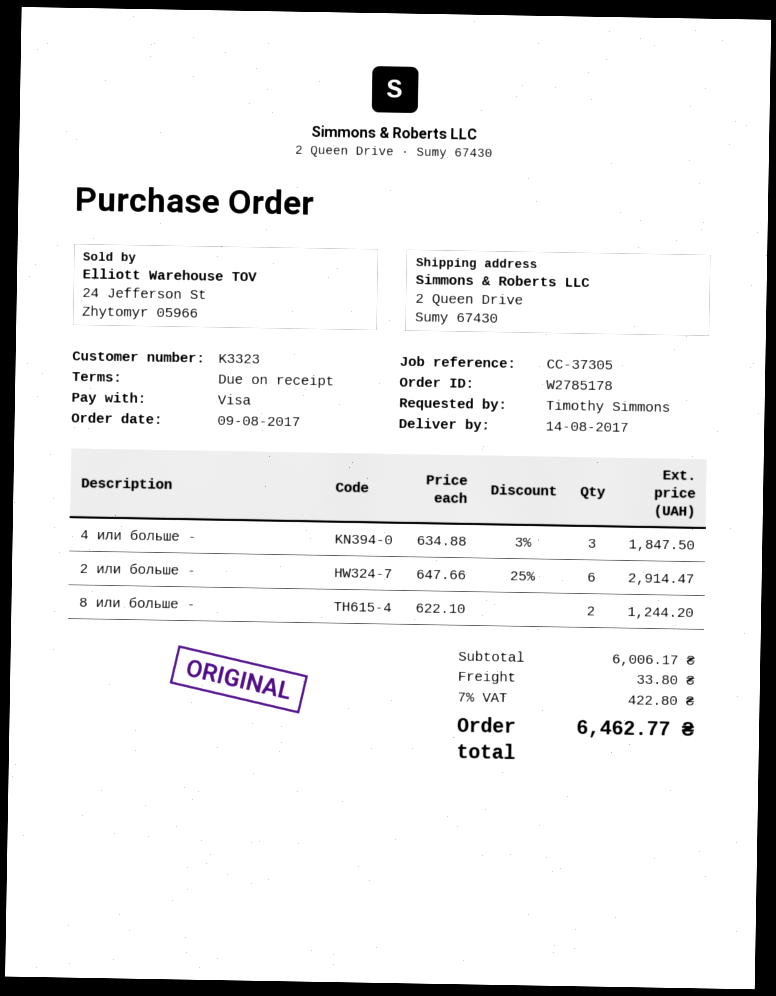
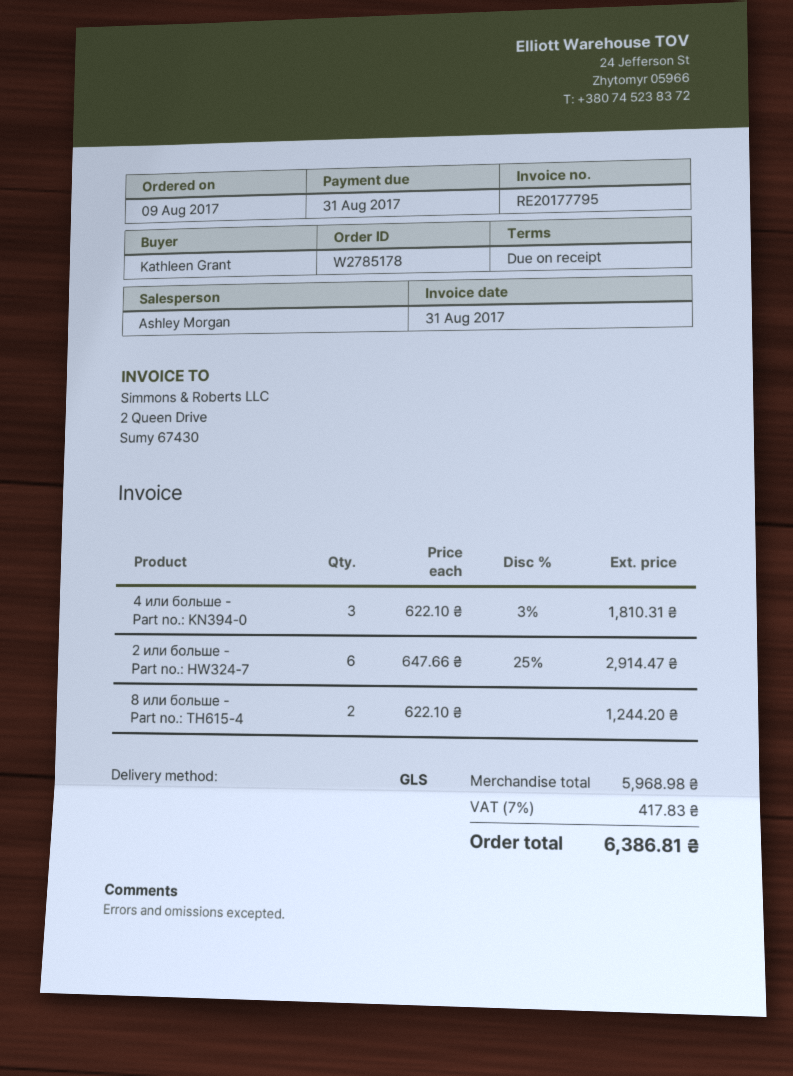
ordered by: Timothy Simmons -> Kathleen Grant
4 или больше -: 3 x 634.88 - 3% = 1847.50 -> 3 x 622.10 - 3% = 1810.31
subtotal: 6006.17 -> 5968.98
shipping: 33.80 -> none
tax: 7% = 422.80 -> 7% = 417.83
total: 6462.77 -> 6386.81

